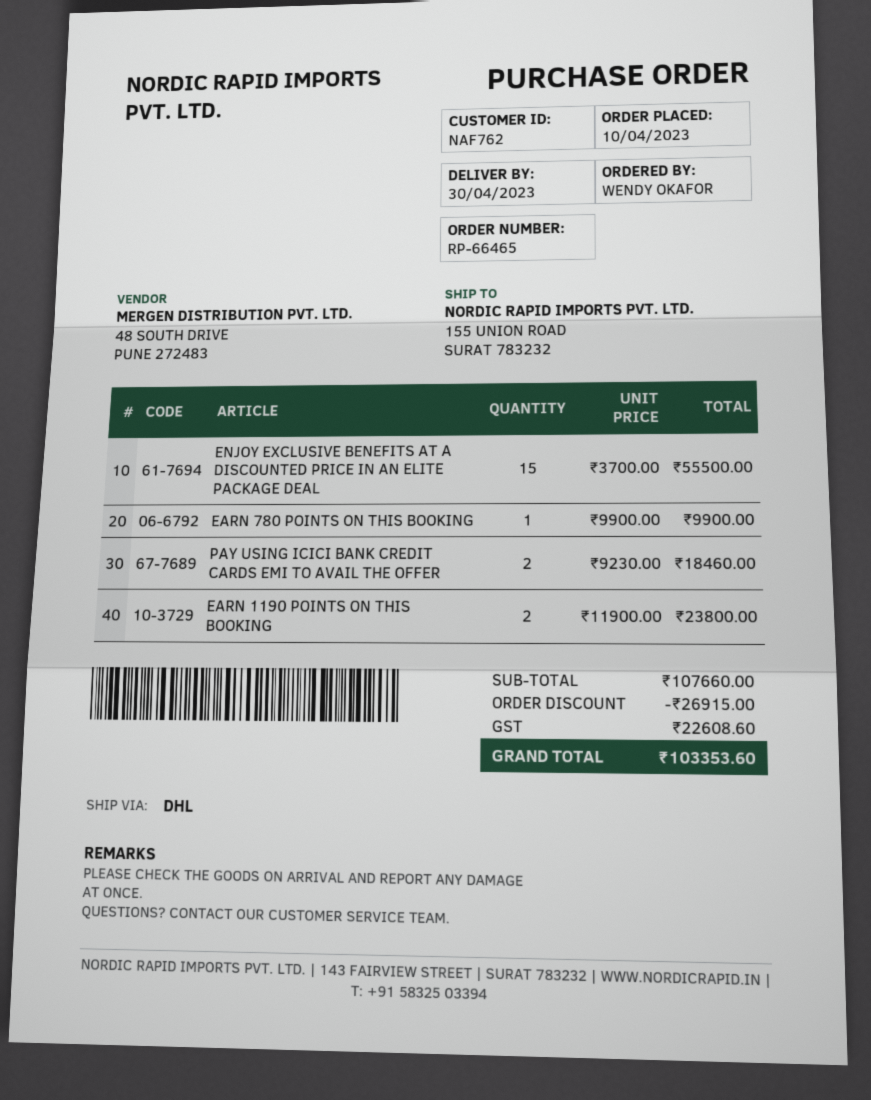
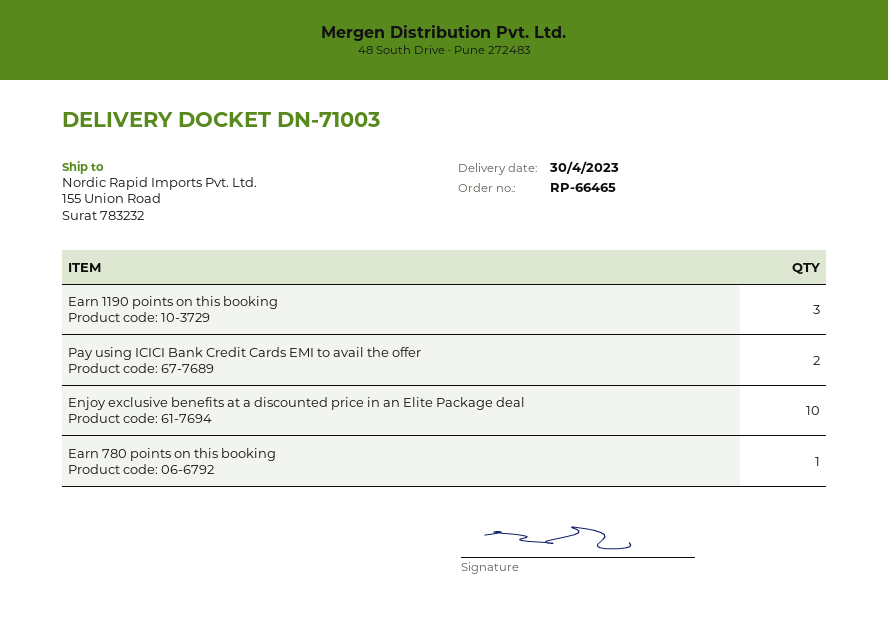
ENJOY EXCLUSIVE BENEFITS AT A DISCOUNTED PRICE IN AN ELITE PACKAGE DEAL: 15 -> 10
EARN 1190 POINTS ON THIS BOOKING: 2 -> 3

